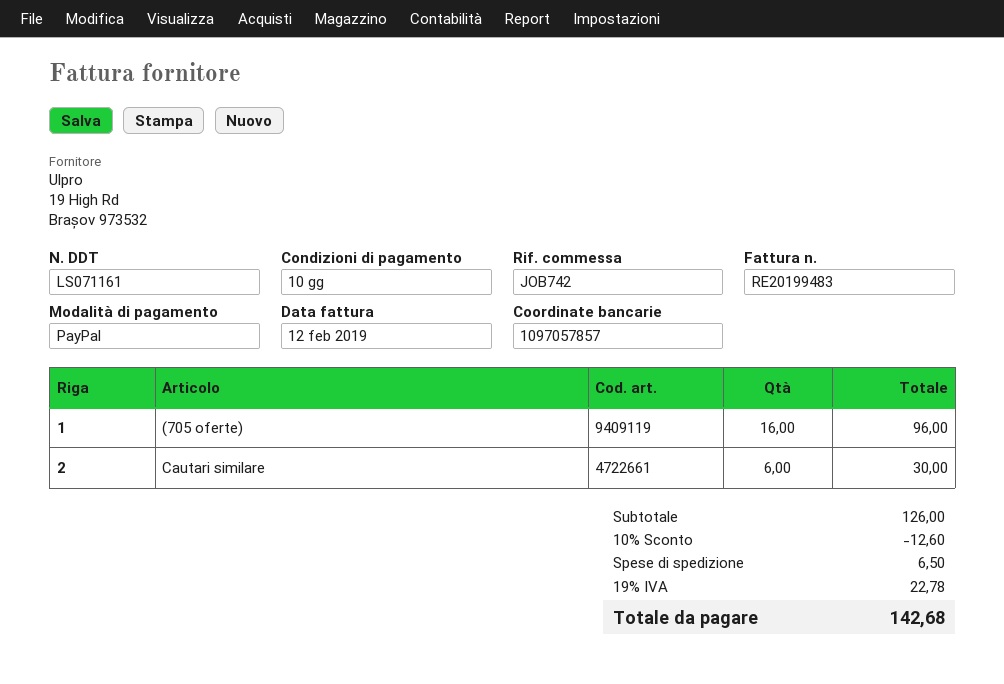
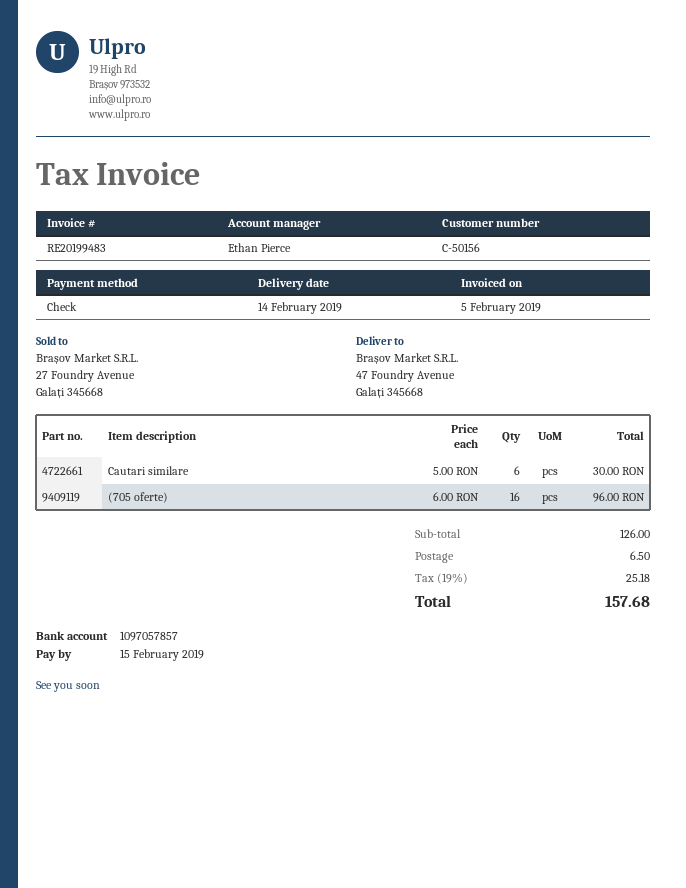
invoice date: 2019-02-12 -> 2019-02-05
payment method: PayPal -> cheque
discount: 10% = 12.60 -> none
tax: 19% = 22.78 -> 19% = 25.18
total: 142.68 -> 157.68

